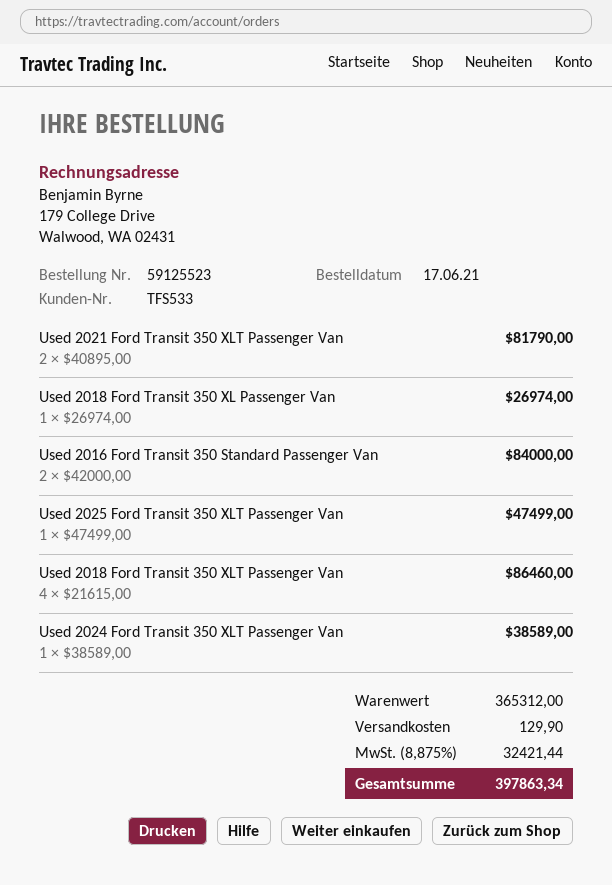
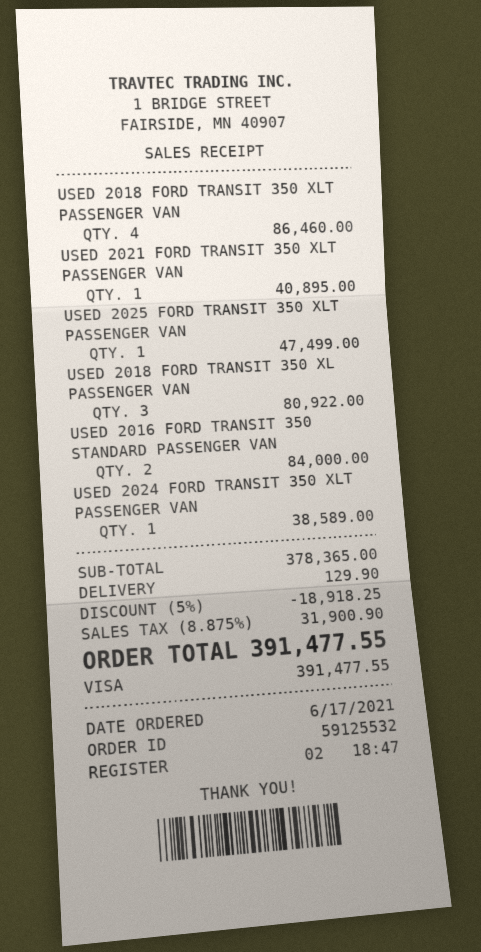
order number: 59125523 -> 59125532
Used 2021 Ford Transit 350 XLT Passenger Van: 2 for 81790.00 -> 1 for 40895.00
Used 2018 Ford Transit 350 XL Passenger Van: 1 for 26974.00 -> 3 for 80922.00
subtotal: 365312.00 -> 378365.00
discount: none -> 5% = 18918.25
tax: 8.875% = 32421.44 -> 8.875% = 31900.90
total: 397863.34 -> 391477.55

